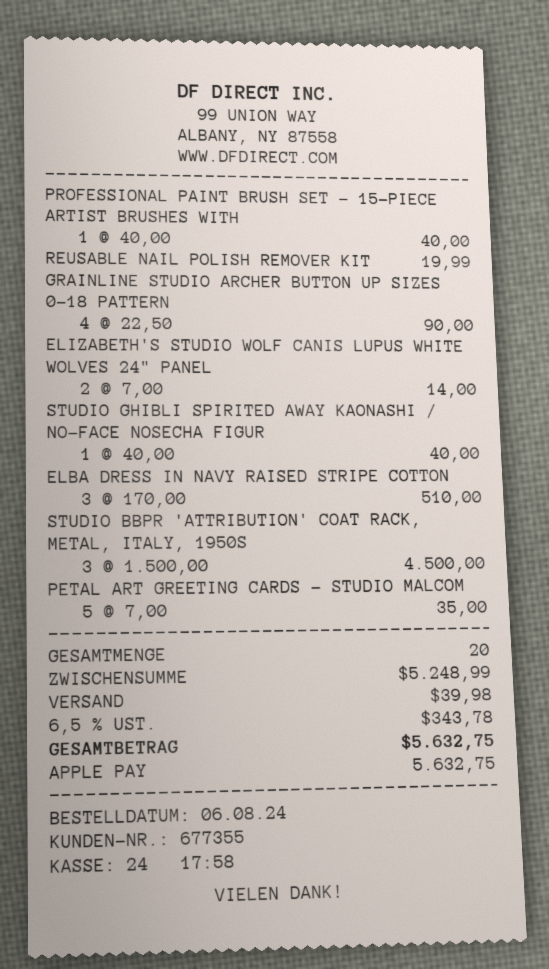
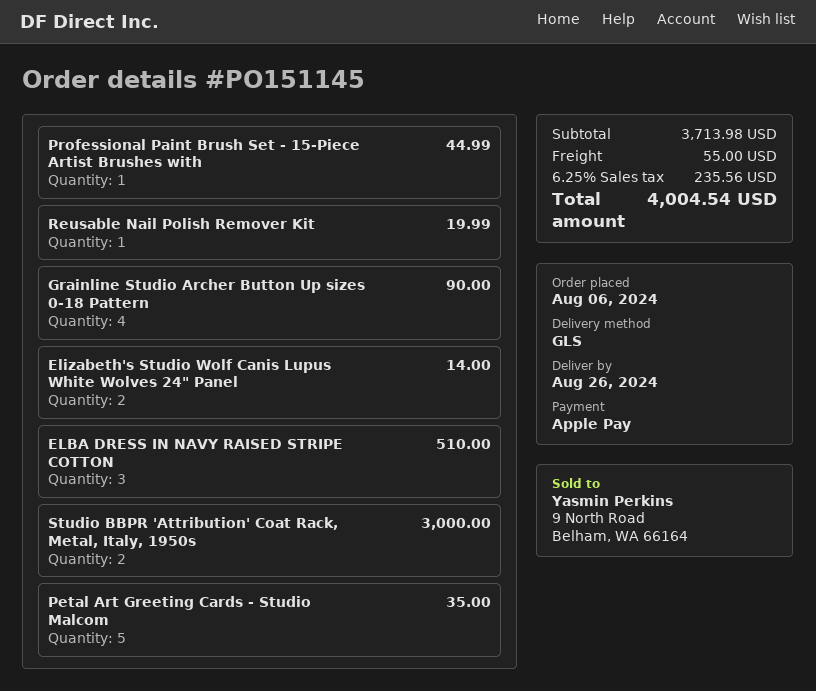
PROFESSIONAL PAINT BRUSH SET - 15-PIECE ARTIST BRUSHES WITH: 1 for 40.00 -> 1 for 44.99
STUDIO GHIBLI SPIRITED AWAY KAONASHI / NO-FACE NOSECHA FIGUR: 1 for 40.00 -> none
STUDIO BBPR 'ATTRIBUTION' COAT RACK, METAL, ITALY, 1950S: 3 for 4500.00 -> 2 for 3000.00
subtotal: 5248.99 -> 3713.98
shipping: 39.98 -> 55.00
tax: 6.5% = 343.78 -> 6.25% = 235.56
total: 5632.75 -> 4004.54

